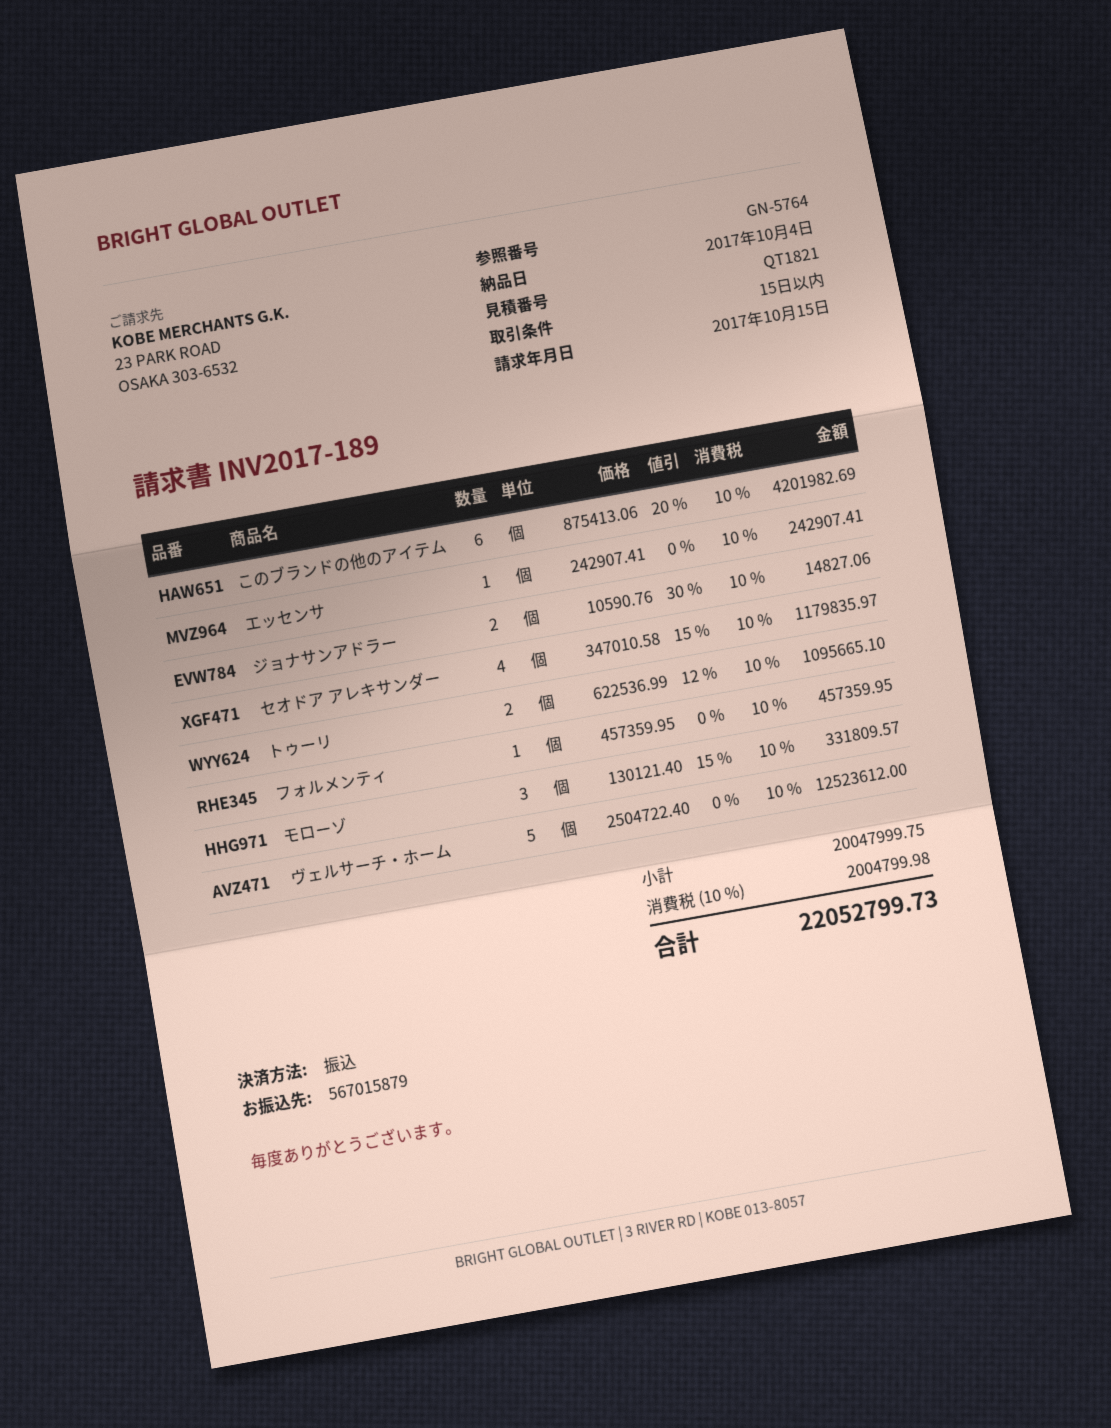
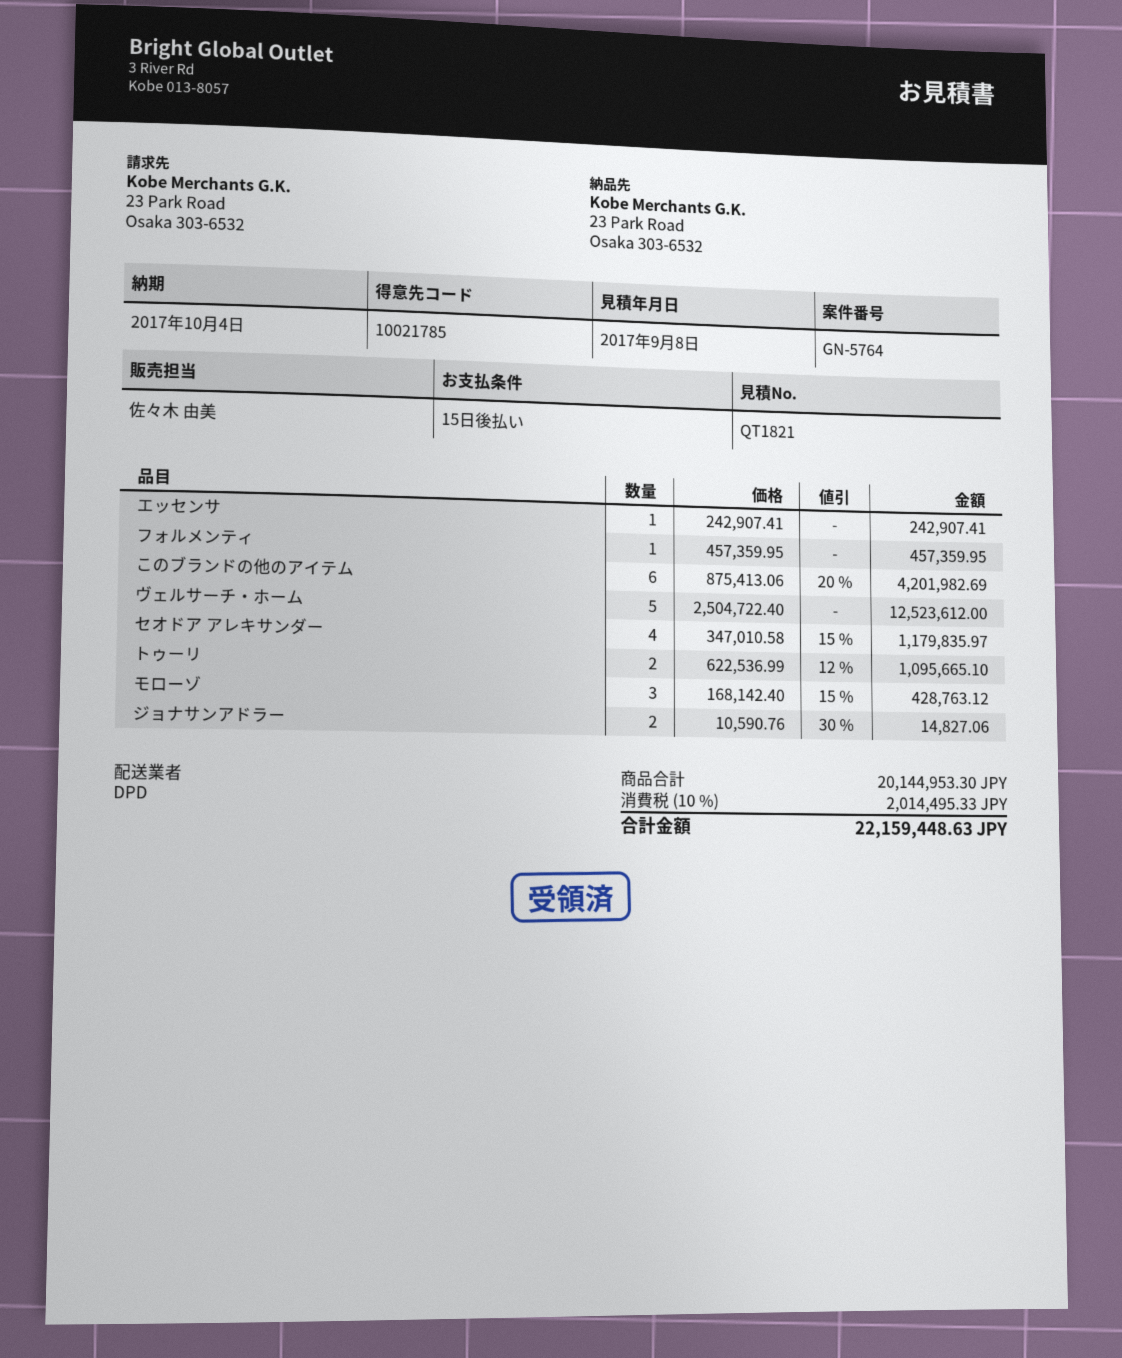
モローゾ: 3 x 130121.40 - 15% = 331809.57 -> 3 x 168142.40 - 15% = 428763.12
subtotal: 20047999.75 -> 20144953.30
tax: 10% = 2004799.98 -> 10% = 2014495.33
total: 22052799.73 -> 22159448.63

